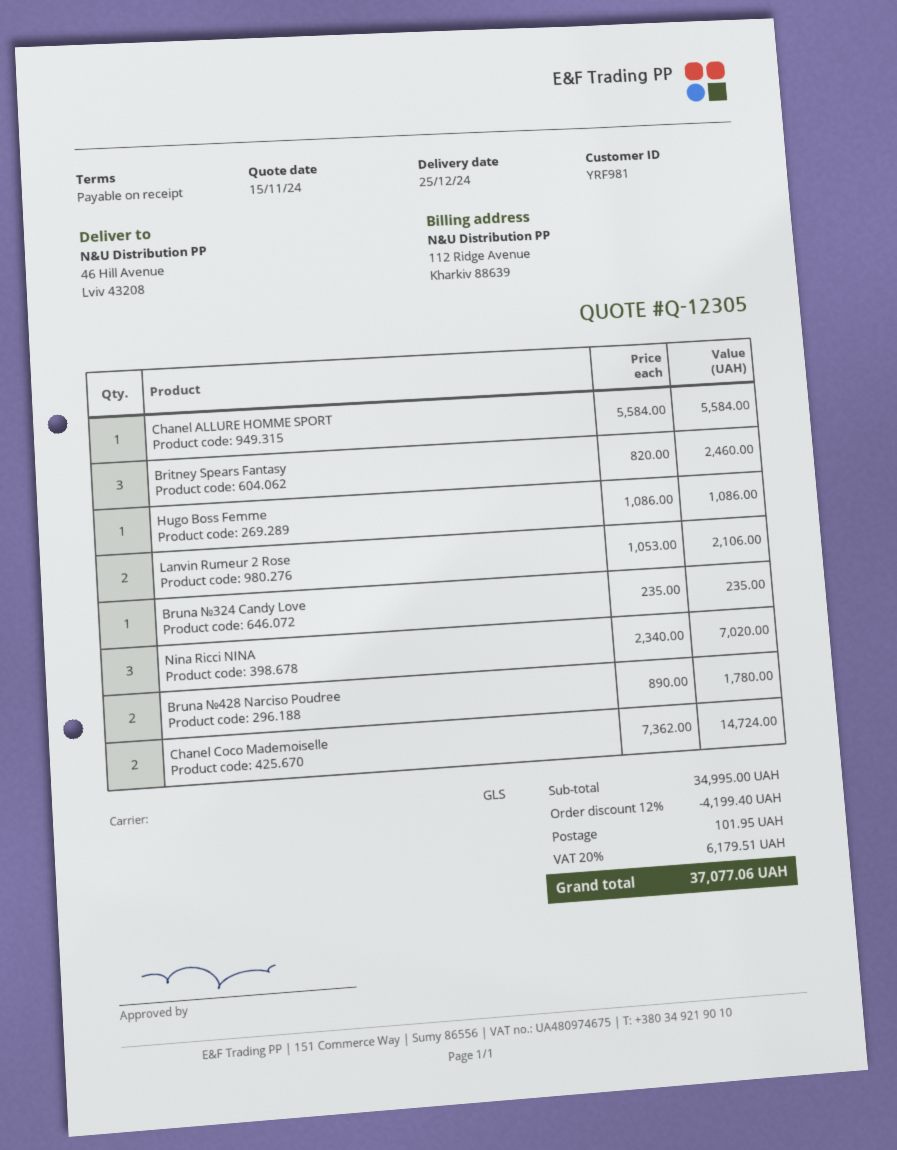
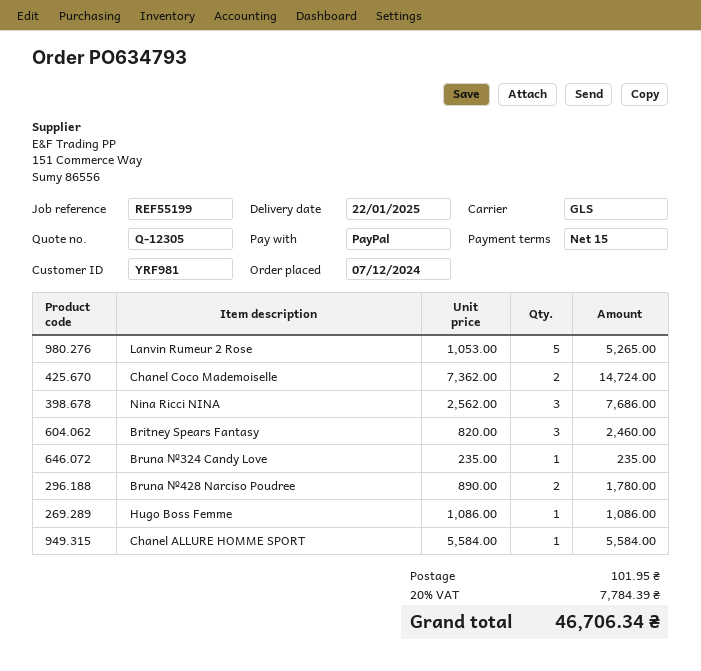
delivery date: 2024-12-25 -> 2025-01-22
payment terms: on receipt -> 15 days
Lanvin Rumeur 2 Rose: 2 x 1053.00 = 2106.00 -> 5 x 1053.00 = 5265.00
Nina Ricci NINA: 3 x 2340.00 = 7020.00 -> 3 x 2562.00 = 7686.00
discount: 12% = 4199.40 -> none
tax: 20% = 6179.51 -> 20% = 7784.39
total: 37077.06 -> 46706.34

